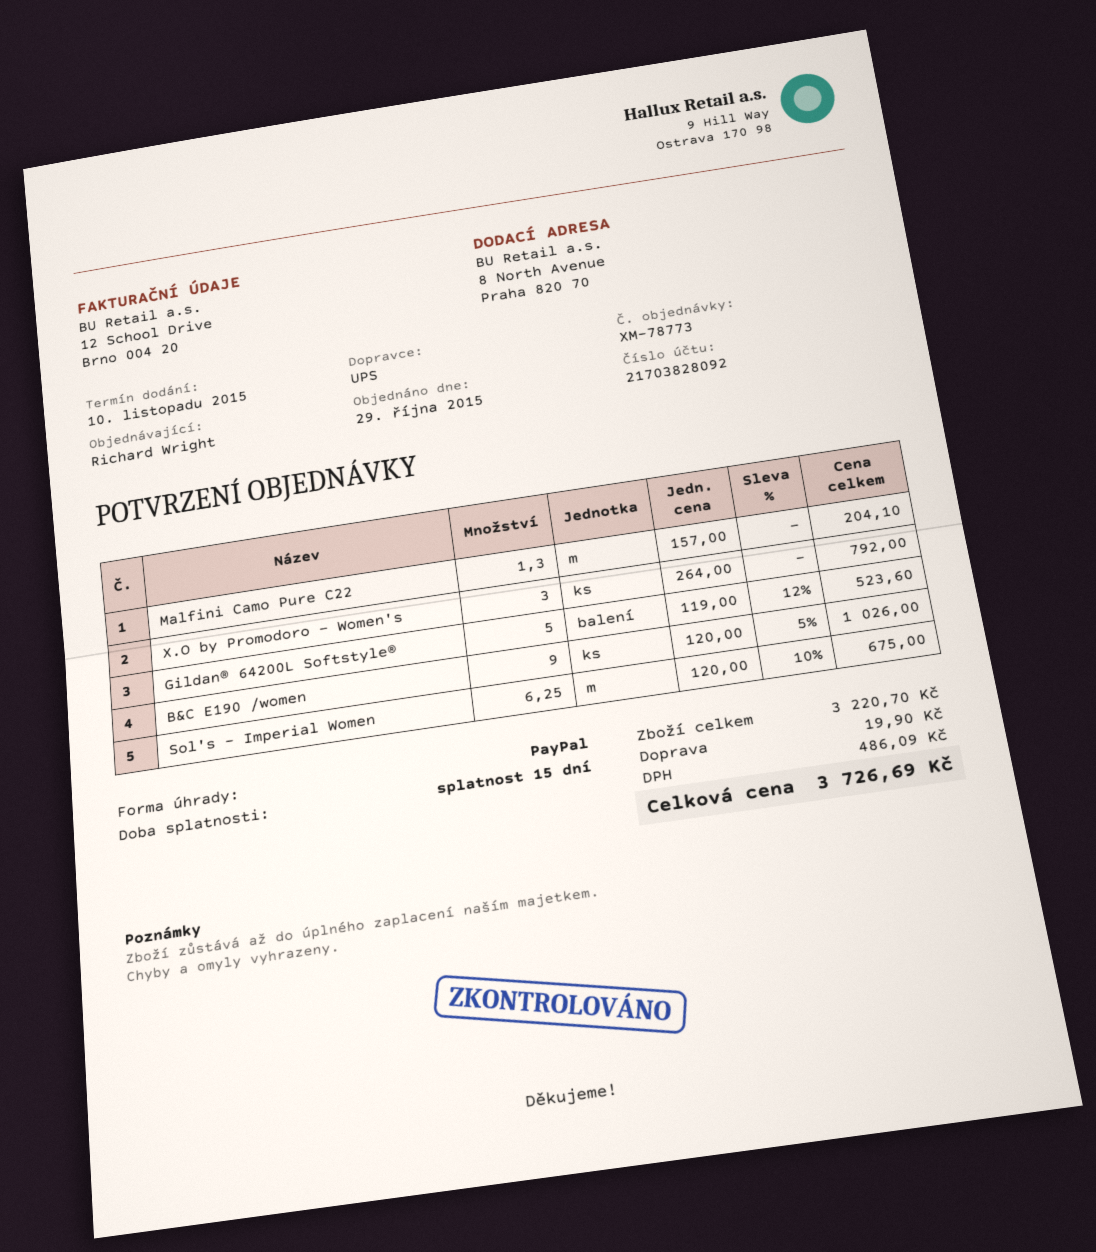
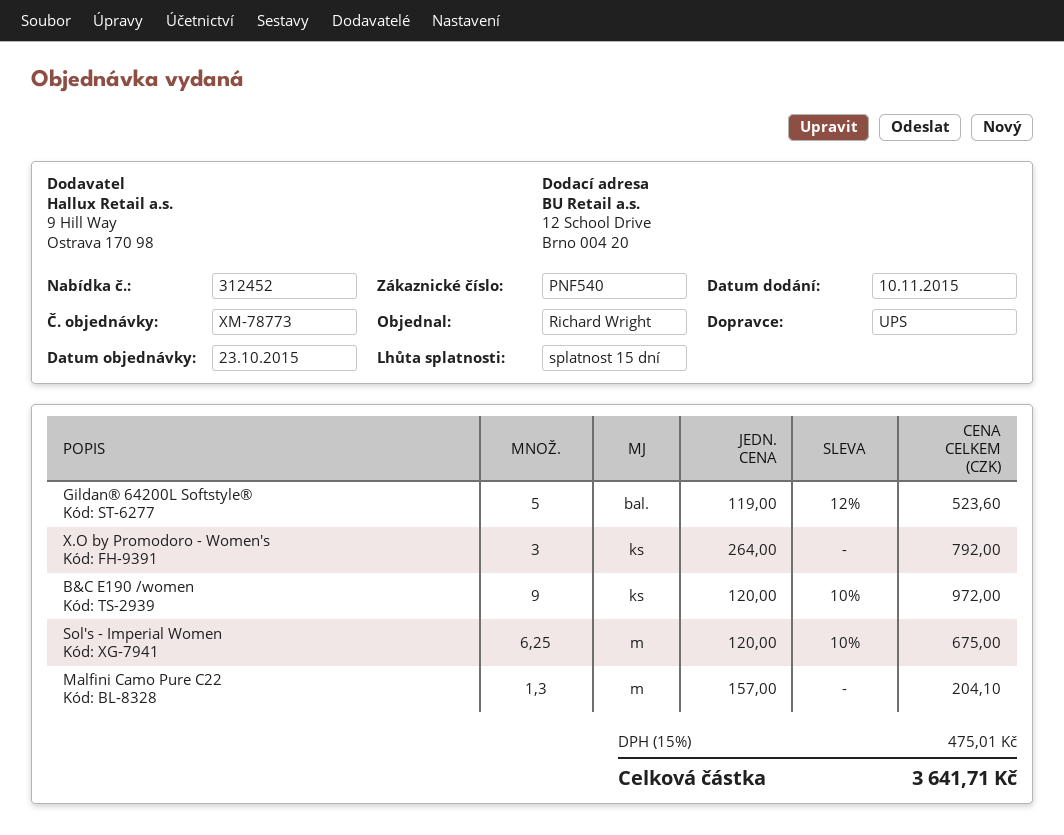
order date: 2015-10-29 -> 2015-10-23
ship to: 8 North Avenue, Praha 820 70 -> 12 School Drive, Brno 004 20
B&C E190 /women: 9 x 120.00 - 5% = 1026.00 -> 9 x 120.00 - 10% = 972.00
shipping: 19.90 -> none
tax: 486.09 -> 475.01
total: 3726.69 -> 3641.71

